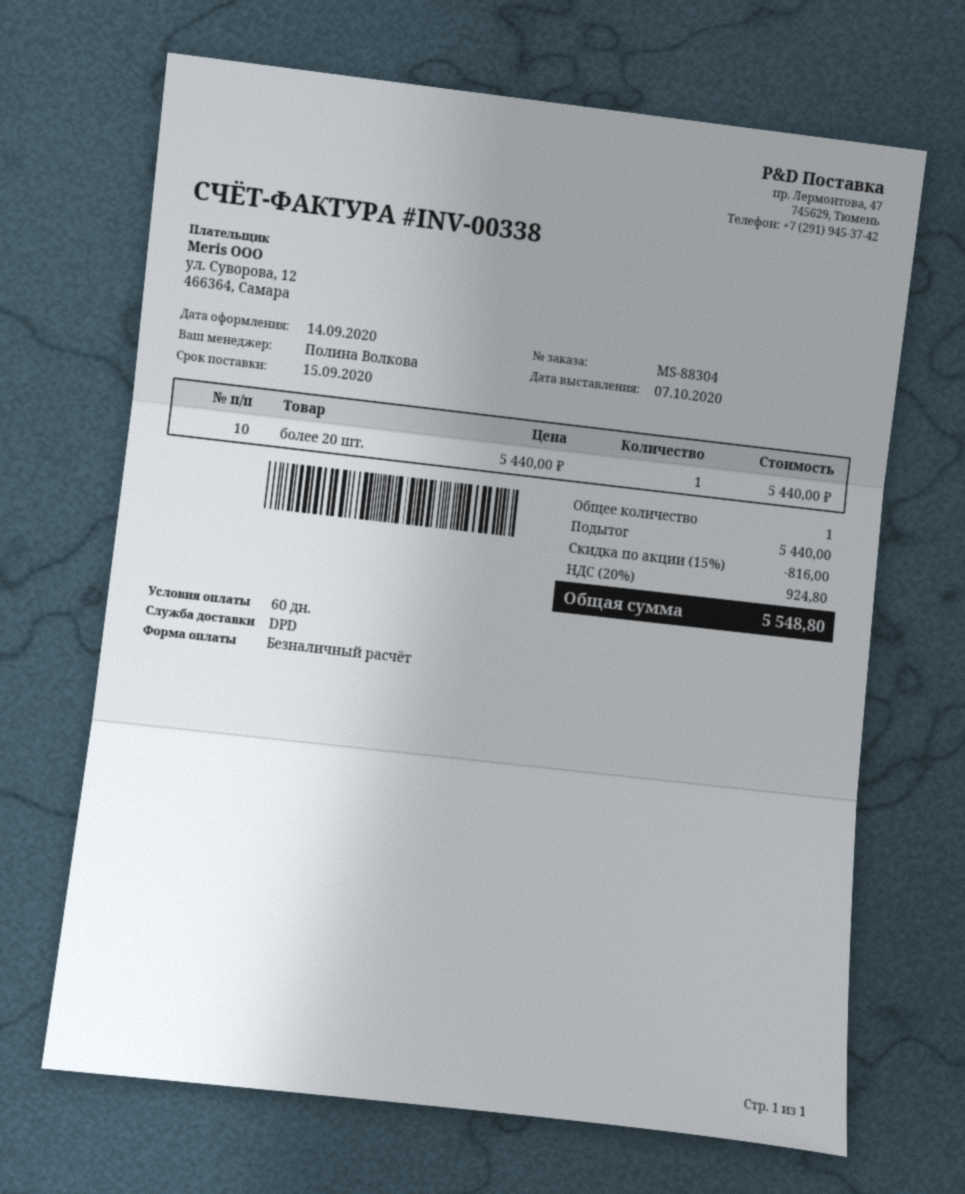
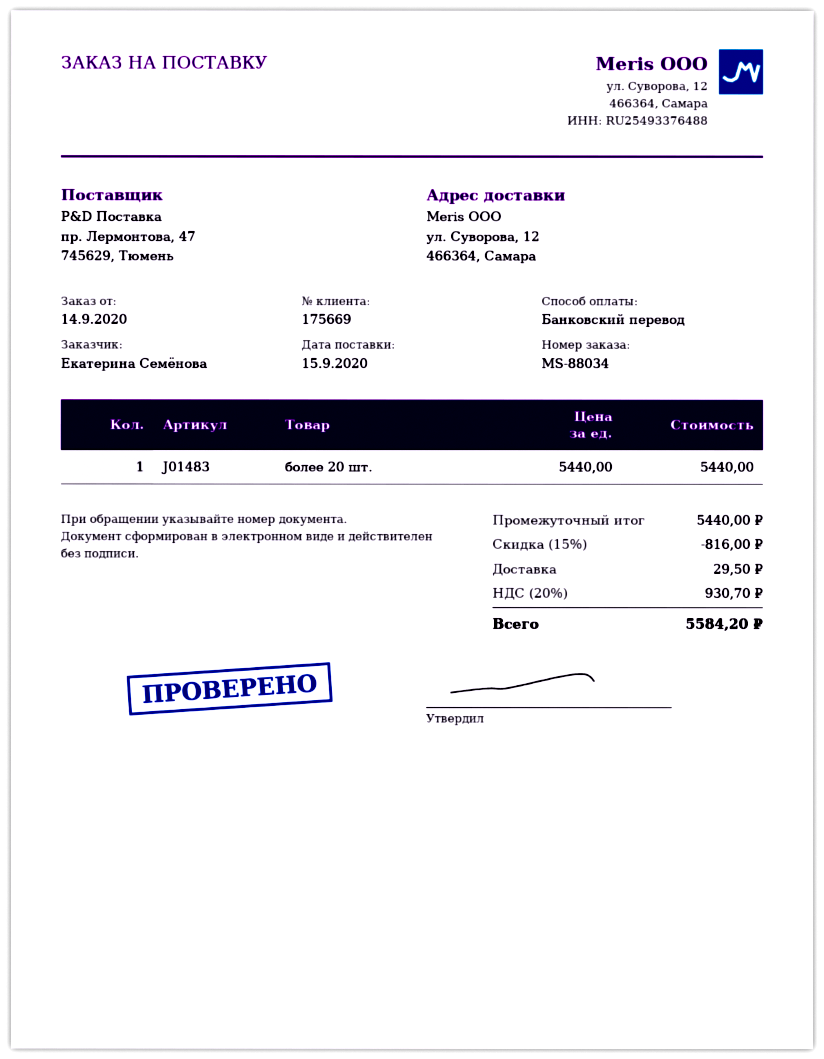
order number: MS-88304 -> MS-88034
shipping: none -> 29.50
tax: 20% = 924.80 -> 20% = 930.70
total: 5548.80 -> 5584.20

